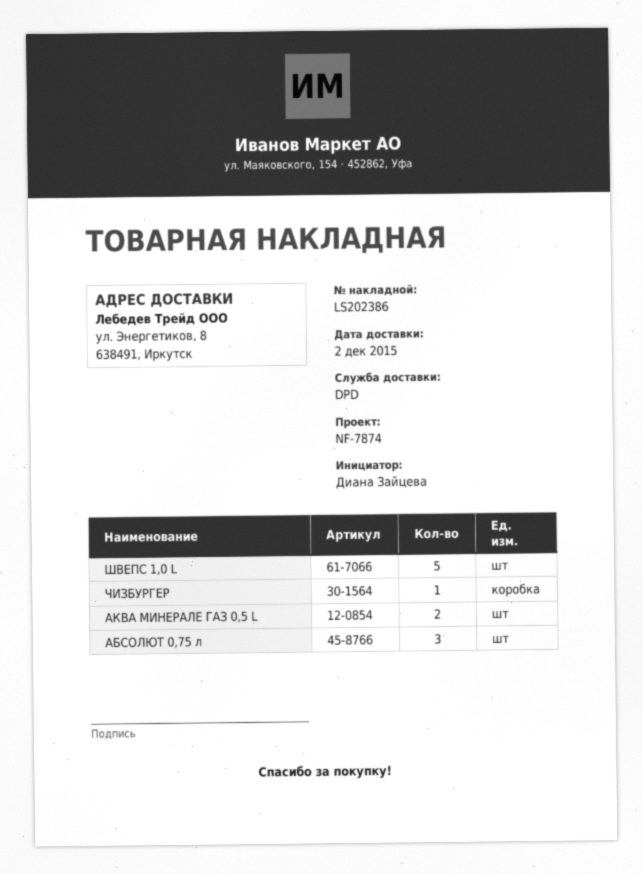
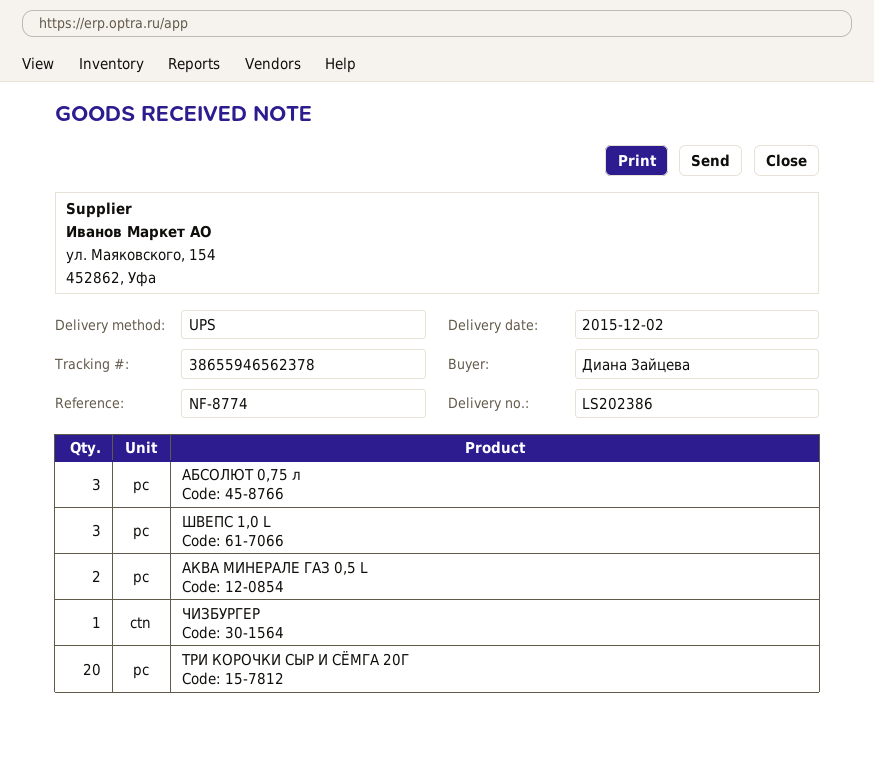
reference: NF-7874 -> NF-8774
shipping method: DPD -> UPS
ШВЕПС 1,0 L: 5 -> 3
ТРИ КОРОЧКИ СЫР И СЁМГА 20Г: none -> 20

